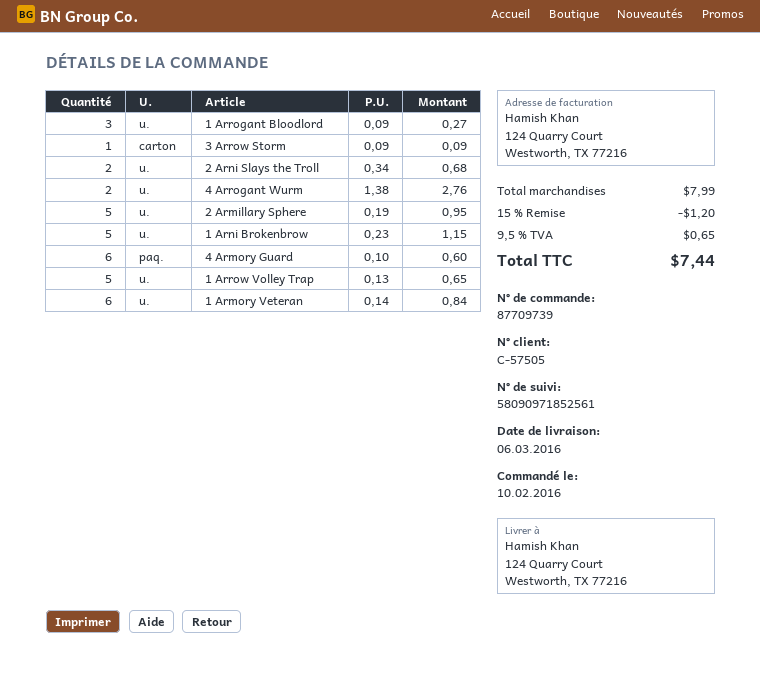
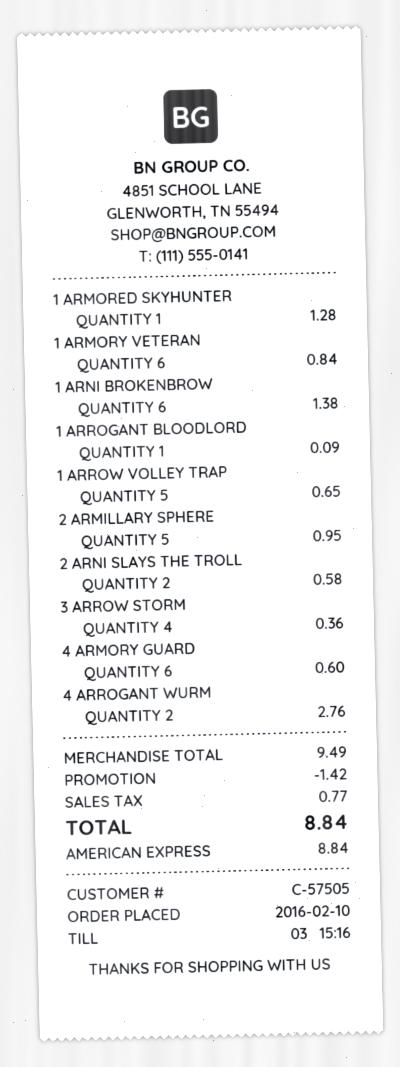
1 Arrogant Bloodlord: 3 for 0.27 -> 1 for 0.09
3 Arrow Storm: 1 for 0.09 -> 4 for 0.36
2 Arni Slays the Troll: 2 for 0.68 -> 2 for 0.58
1 Arni Brokenbrow: 5 for 1.15 -> 6 for 1.38
1 ARMORED SKYHUNTER: none -> 1 for 1.28
subtotal: 7.99 -> 9.49
discount: 1.20 -> 1.42
tax: 0.65 -> 0.77
total: 7.44 -> 8.84

